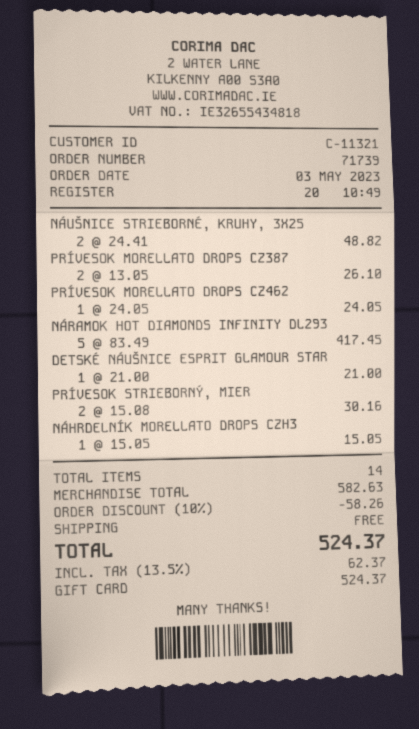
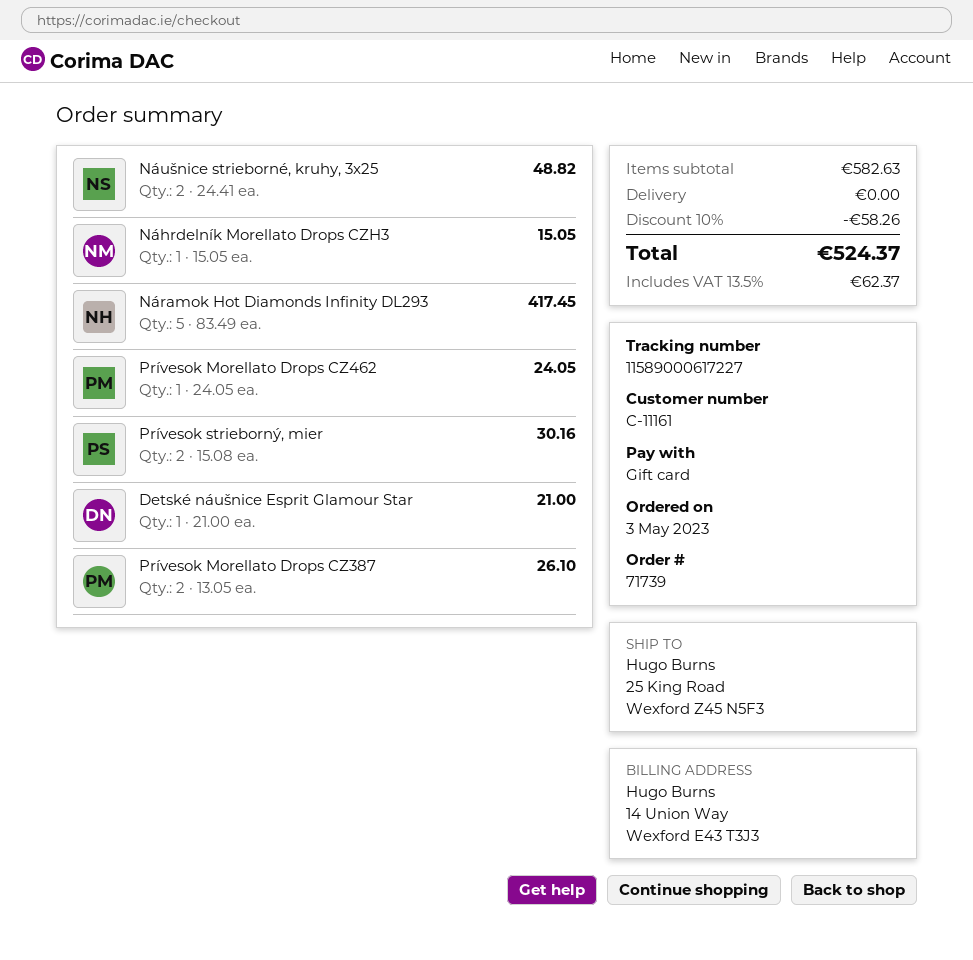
customer number: C-11321 -> C-11161

